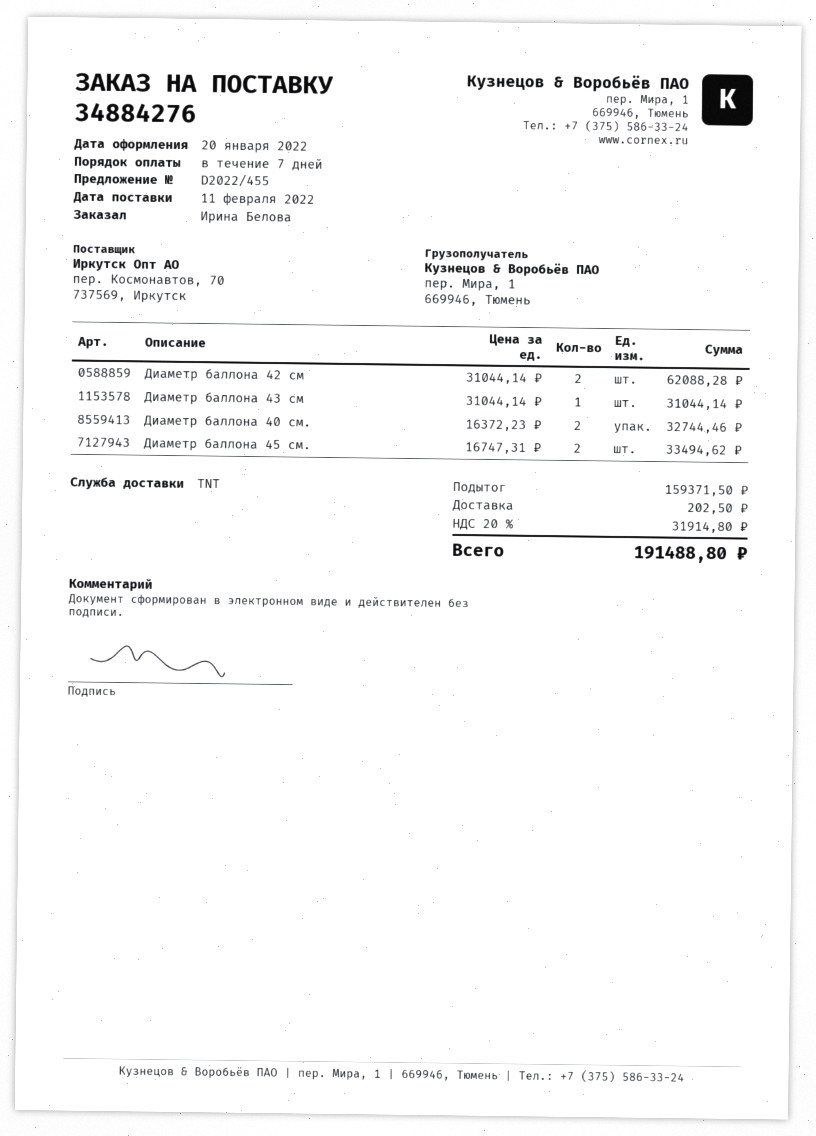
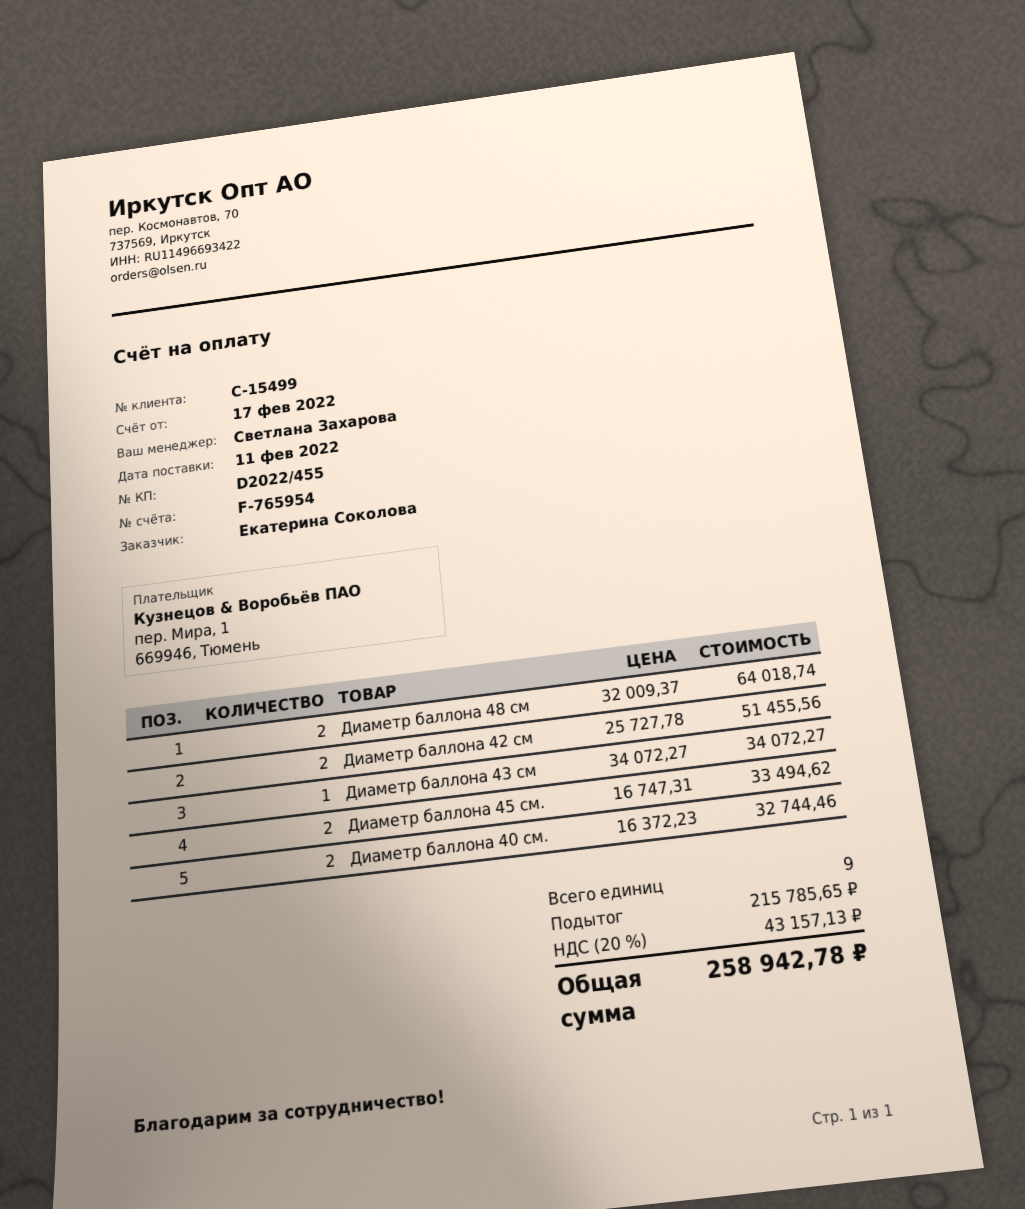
ordered by: Ирина Белова -> Екатерина Соколова
Диаметр баллона 42 см: 2 x 31044.14 = 62088.28 -> 2 x 25727.78 = 51455.56
Диаметр баллона 43 см: 1 x 31044.14 = 31044.14 -> 1 x 34072.27 = 34072.27
Диаметр баллона 48 см: none -> 2 x 32009.37 = 64018.74
subtotal: 159371.50 -> 215785.65
shipping: 202.50 -> none
tax: 20% = 31914.80 -> 20% = 43157.13
total: 191488.80 -> 258942.78

